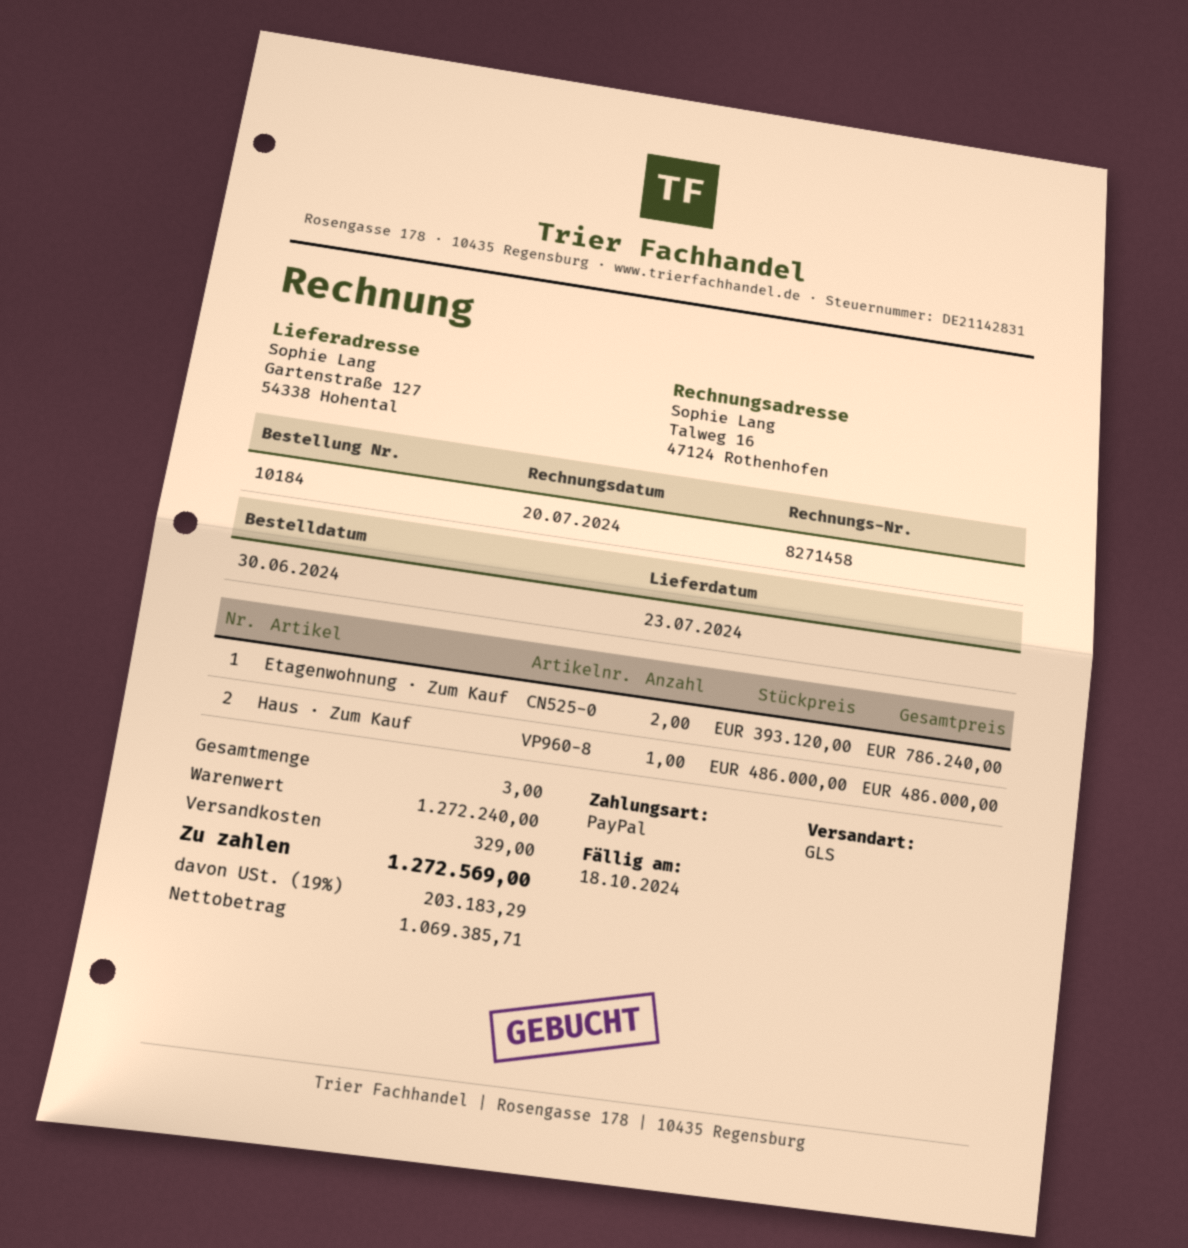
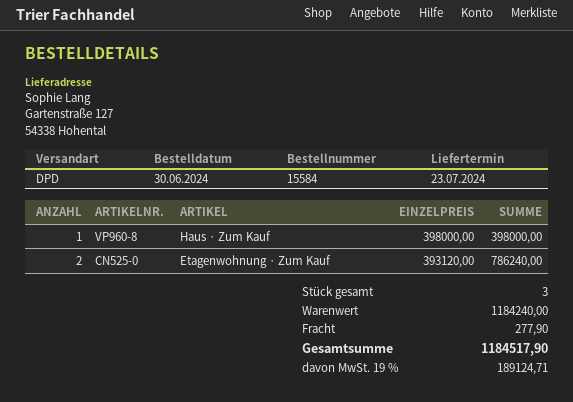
order number: 10184 -> 15584
shipping method: GLS -> DPD
Haus · Zum Kauf: 1 x 486000.00 = 486000.00 -> 1 x 398000.00 = 398000.00
subtotal: 1272240.00 -> 1184240.00
shipping: 329.00 -> 277.90
tax: 19% = 203183.29 -> 19% = 189124.71
total: 1272569.00 -> 1184517.90

